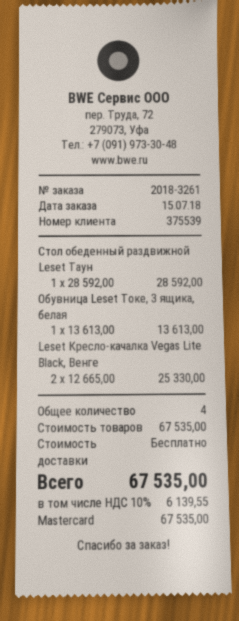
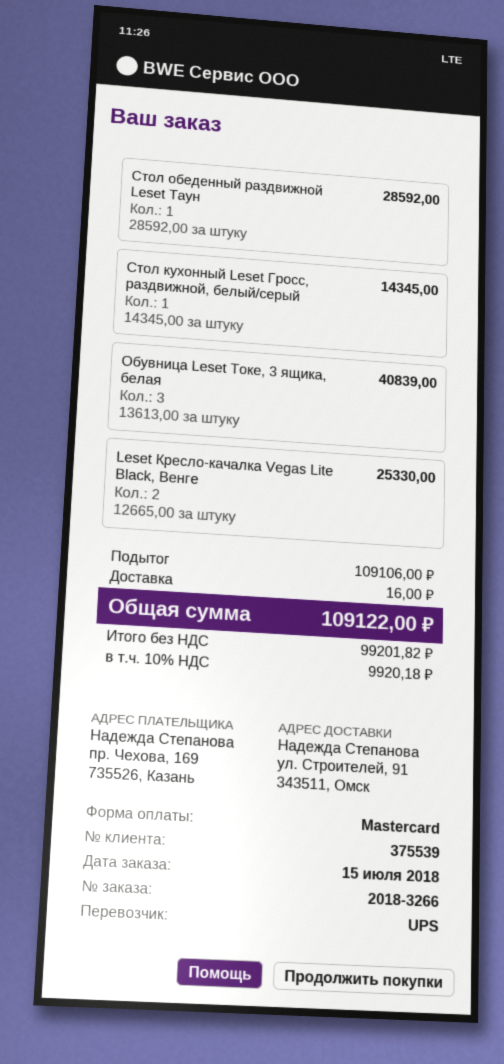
order number: 2018-3261 -> 2018-3266
Обувница Leset Токе, 3 ящика, белая: 1 x 13613.00 = 13613.00 -> 3 x 13613.00 = 40839.00
Стол кухонный Leset Гросс, раздвижной, белый/серый: none -> 1 x 14345.00 = 14345.00
subtotal: 67535.00 -> 109106.00
shipping: 0.00 -> 16.00
tax: 10% = 6139.55 -> 10% = 9920.18
total: 67535.00 -> 109122.00

